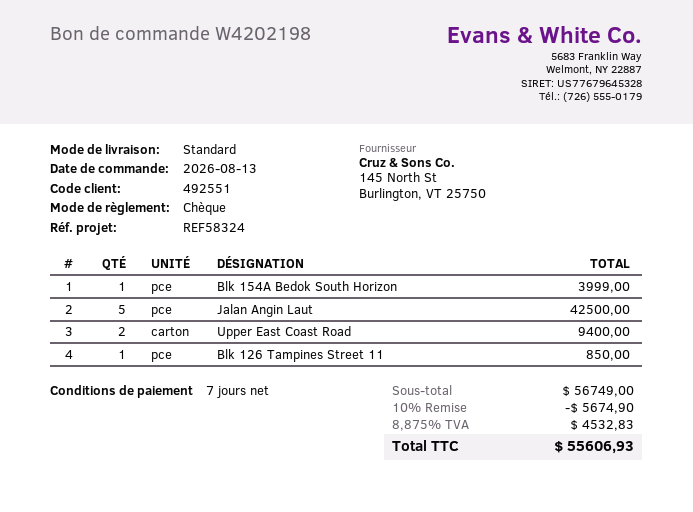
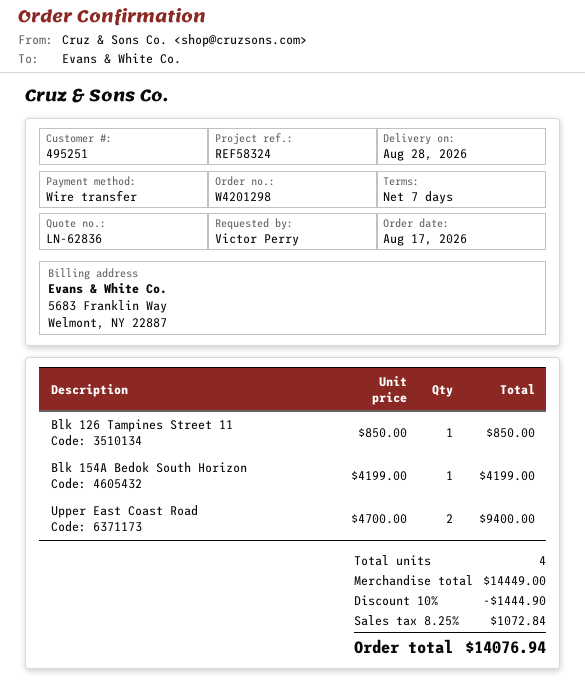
order number: W4202198 -> W4201298
order date: 2026-08-13 -> 2026-08-17
customer number: 492551 -> 495251
payment method: cheque -> bank transfer
Blk 154A Bedok South Horizon: 1 for 3999.00 -> 1 for 4199.00
Jalan Angin Laut: 5 for 42500.00 -> none
subtotal: 56749.00 -> 14449.00
discount: 10% = 5674.90 -> 10% = 1444.90
tax: 8.875% = 4532.83 -> 8.25% = 1072.84
total: 55606.93 -> 14076.94

